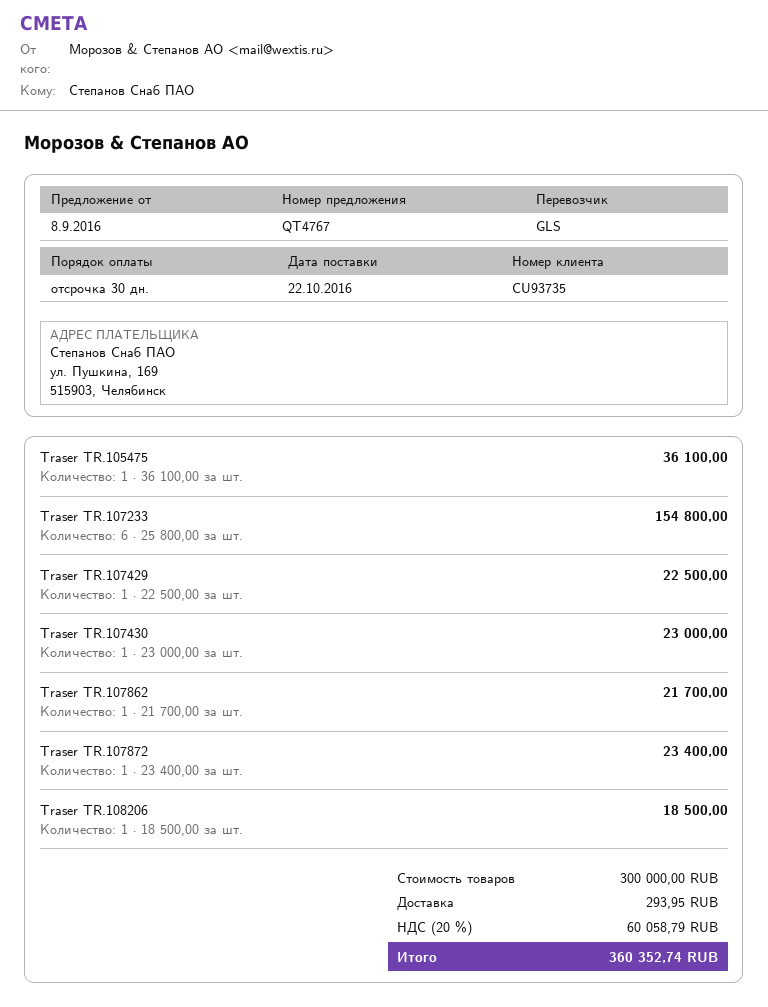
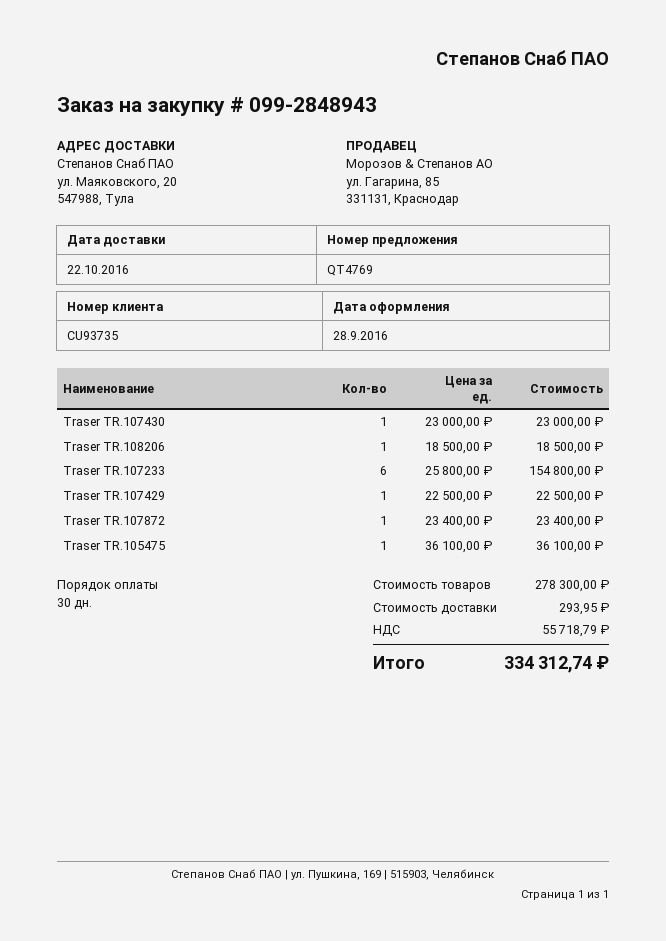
quote number: QT4767 -> QT4769
Traser TR.107862: 1 x 21700.00 = 21700.00 -> none
subtotal: 300000.00 -> 278300.00
tax: 60058.79 -> 55718.79
total: 360352.74 -> 334312.74

